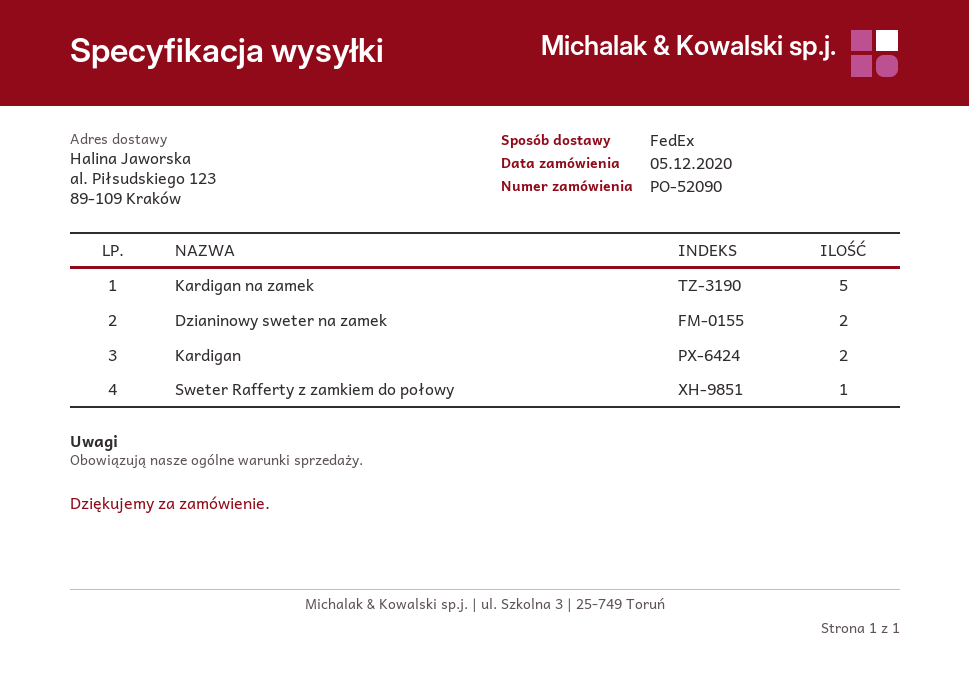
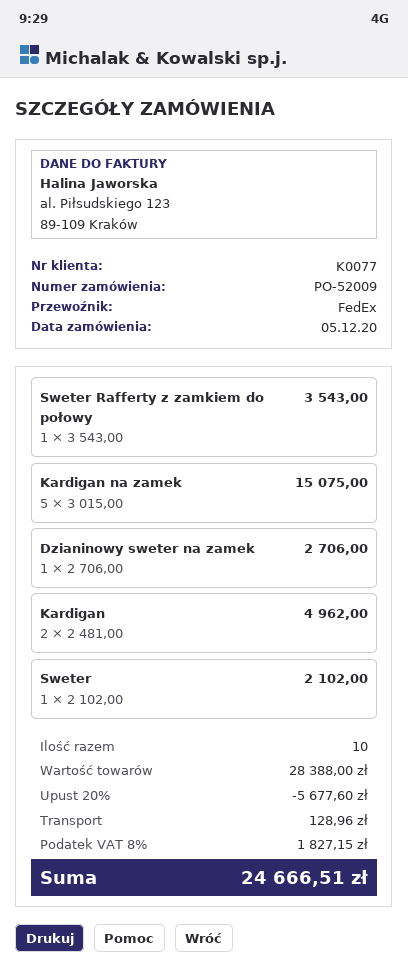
order number: PO-52090 -> PO-52009
Dzianinowy sweter na zamek: 2 -> 1
Sweter: none -> 1

